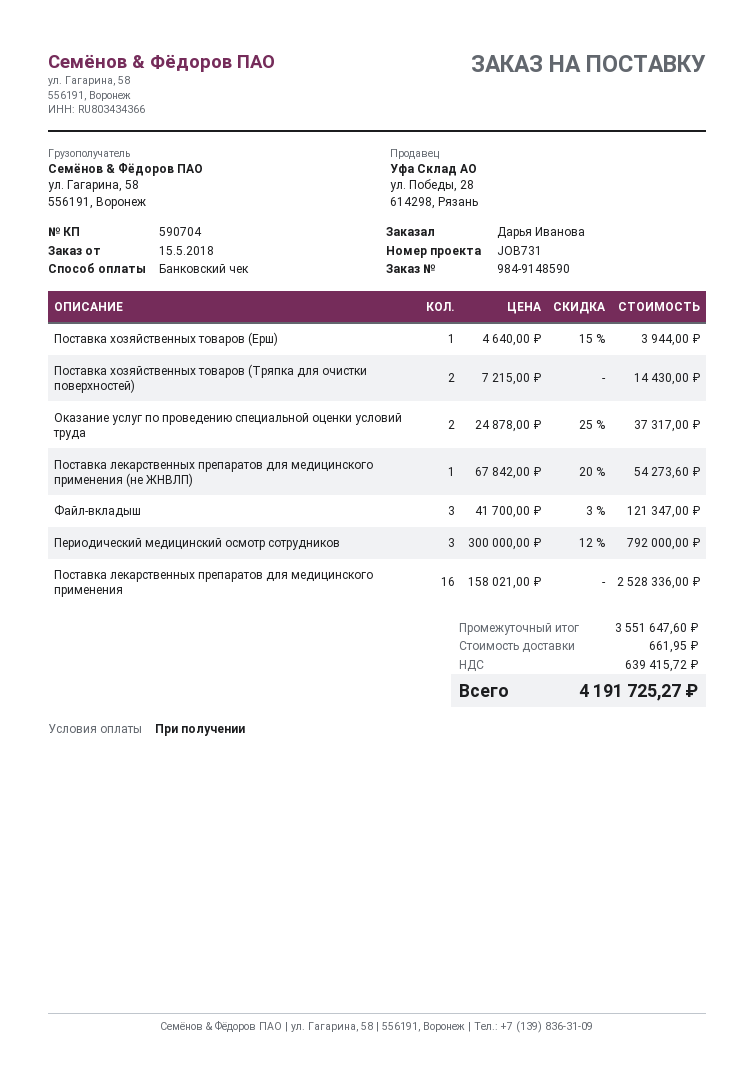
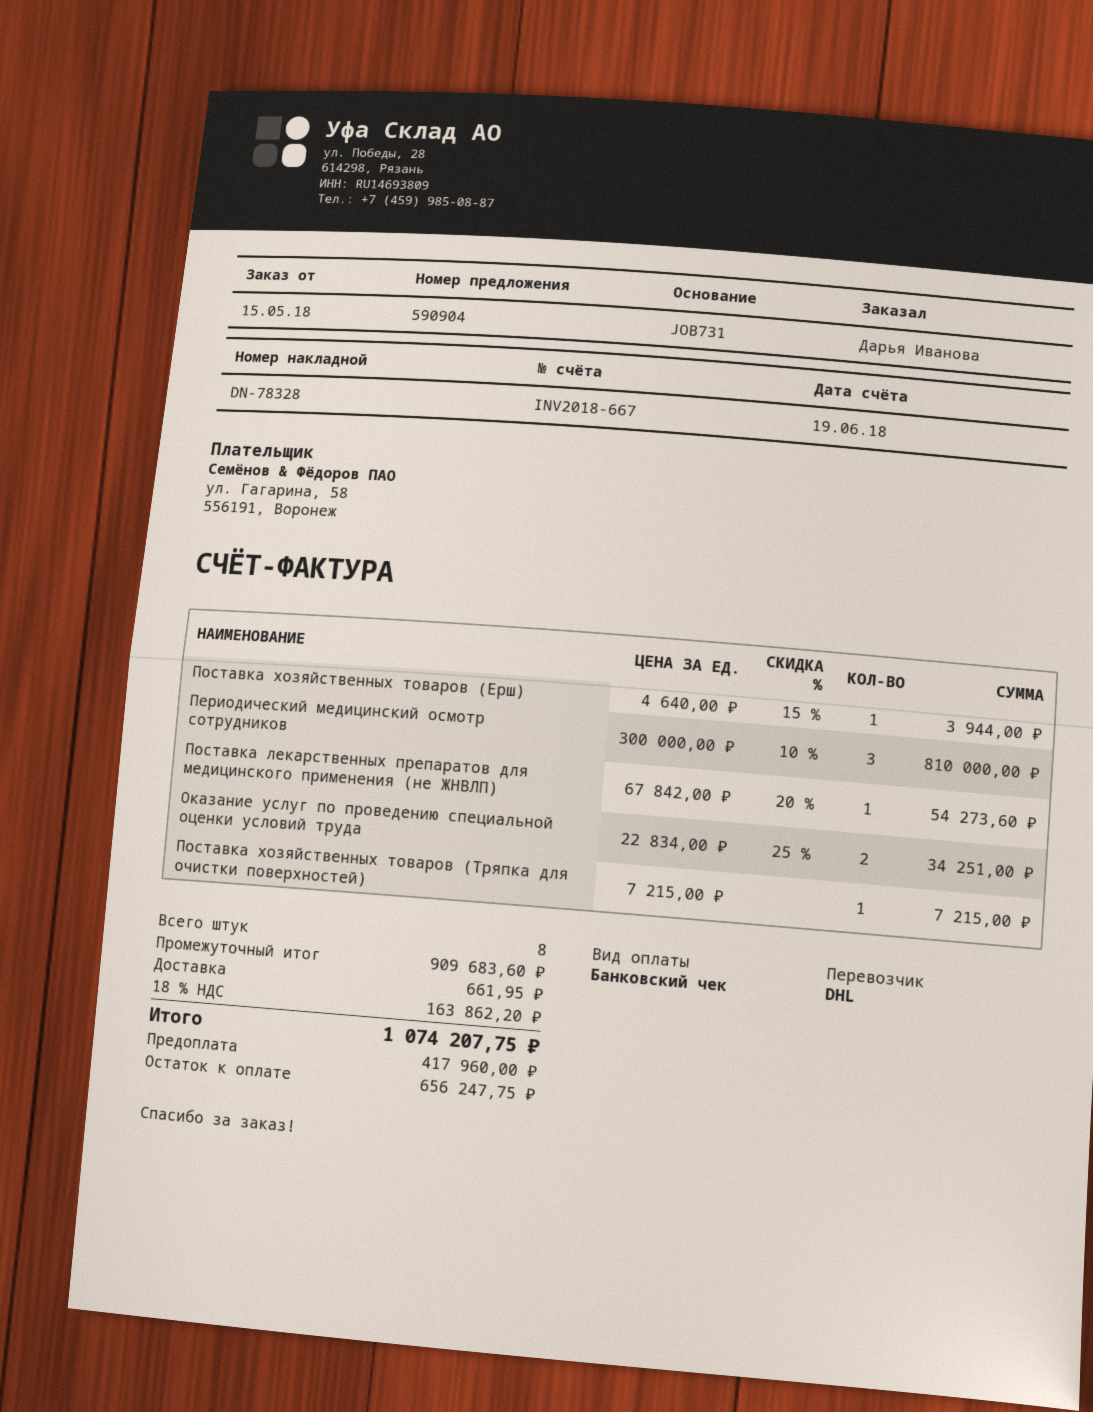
quote number: 590704 -> 590904
Поставка хозяйственных товаров (Тряпка для очистки поверхностей): 2 x 7215.00 = 14430.00 -> 1 x 7215.00 = 7215.00
Оказание услуг по проведению специальной оценки условий труда: 2 x 24878.00 - 25% = 37317.00 -> 2 x 22834.00 - 25% = 34251.00
Файл-вкладыш: 3 x 41700.00 - 3% = 121347.00 -> none
Периодический медицинский осмотр сотрудников: 3 x 300000.00 - 12% = 792000.00 -> 3 x 300000.00 - 10% = 810000.00
Поставка лекарственных препаратов для медицинского применения: 16 x 158021.00 = 2528336.00 -> none
subtotal: 3551647.60 -> 909683.60
tax: 639415.72 -> 163862.20
total: 4191725.27 -> 1074207.75

